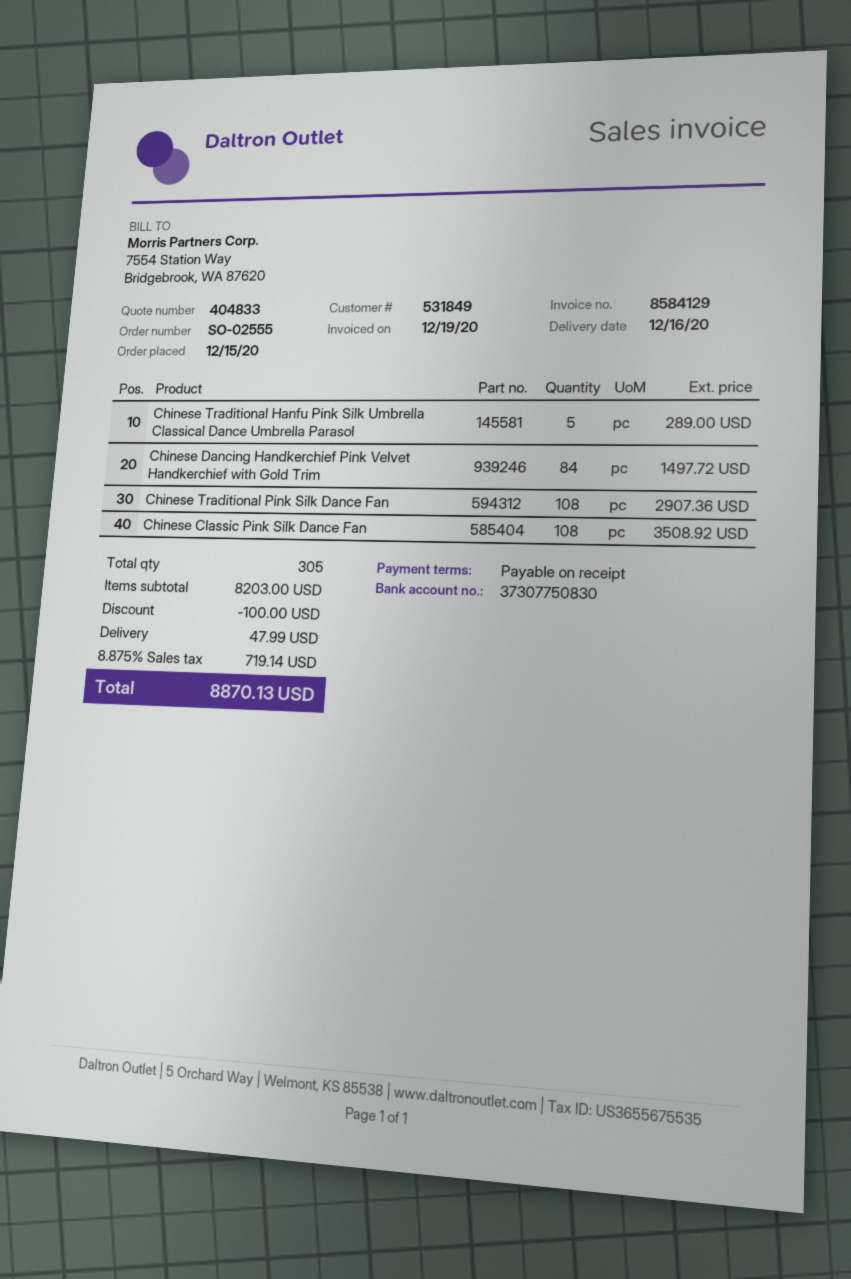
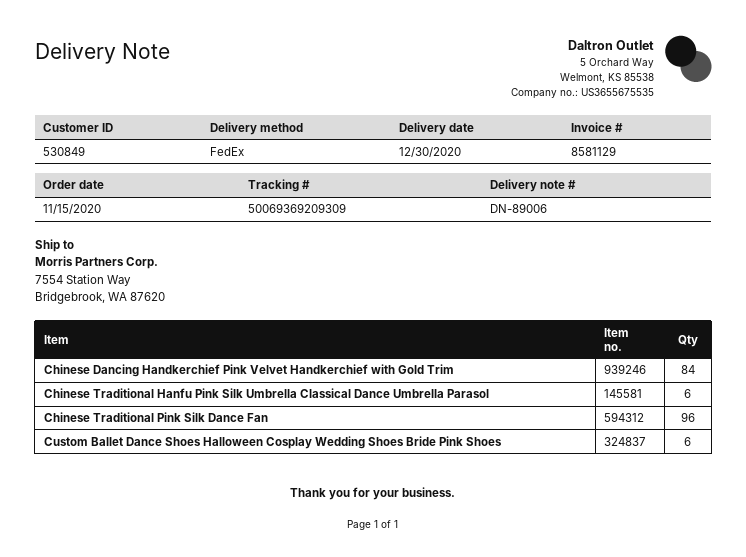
order date: 2020-12-15 -> 2020-11-15
delivery date: 2020-12-16 -> 2020-12-30
invoice number: 8584129 -> 8581129
customer number: 531849 -> 530849
Chinese Traditional Hanfu Pink Silk Umbrella Classical Dance Umbrella Parasol: 5 -> 6
Chinese Traditional Pink Silk Dance Fan: 108 -> 96
Chinese Classic Pink Silk Dance Fan: 108 -> none
Custom Ballet Dance Shoes Halloween Cosplay Wedding Shoes Bride Pink Shoes: none -> 6

